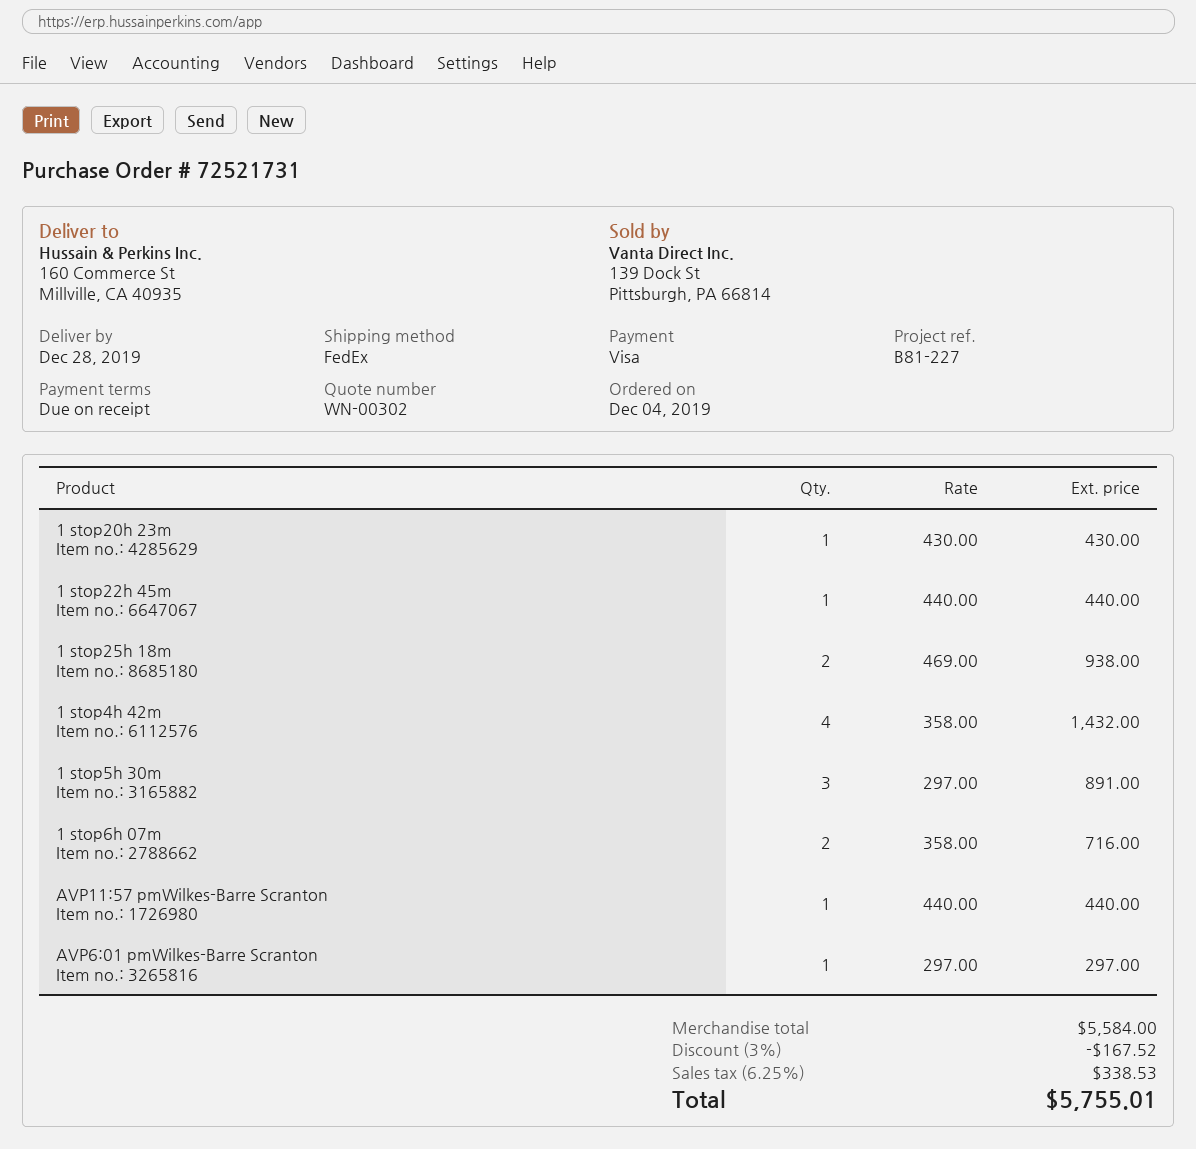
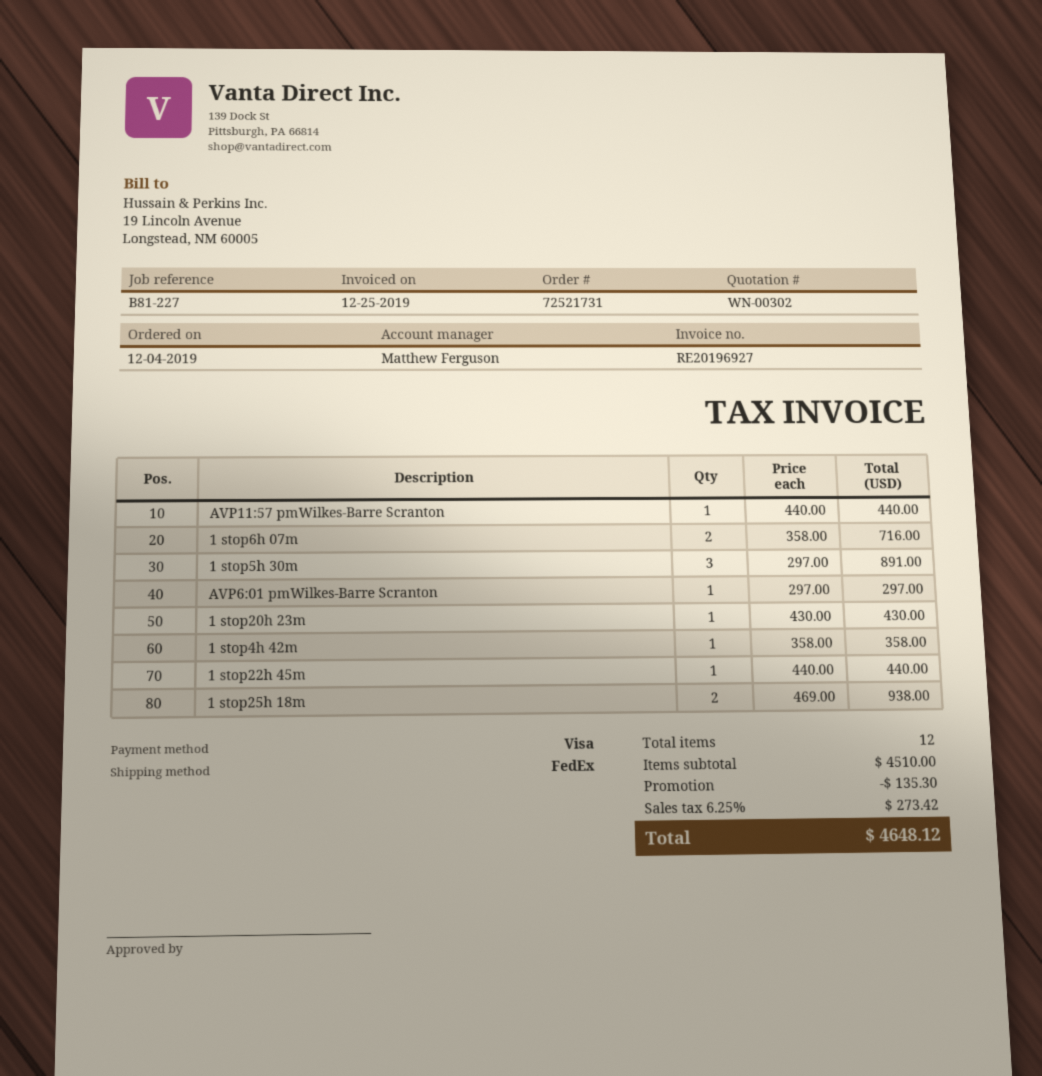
1 stop4h 42m: 4 x 358.00 = 1432.00 -> 1 x 358.00 = 358.00
subtotal: 5584.00 -> 4510.00
discount: 167.52 -> 135.30
tax: 6.25% = 338.53 -> 6.25% = 273.42
total: 5755.01 -> 4648.12

